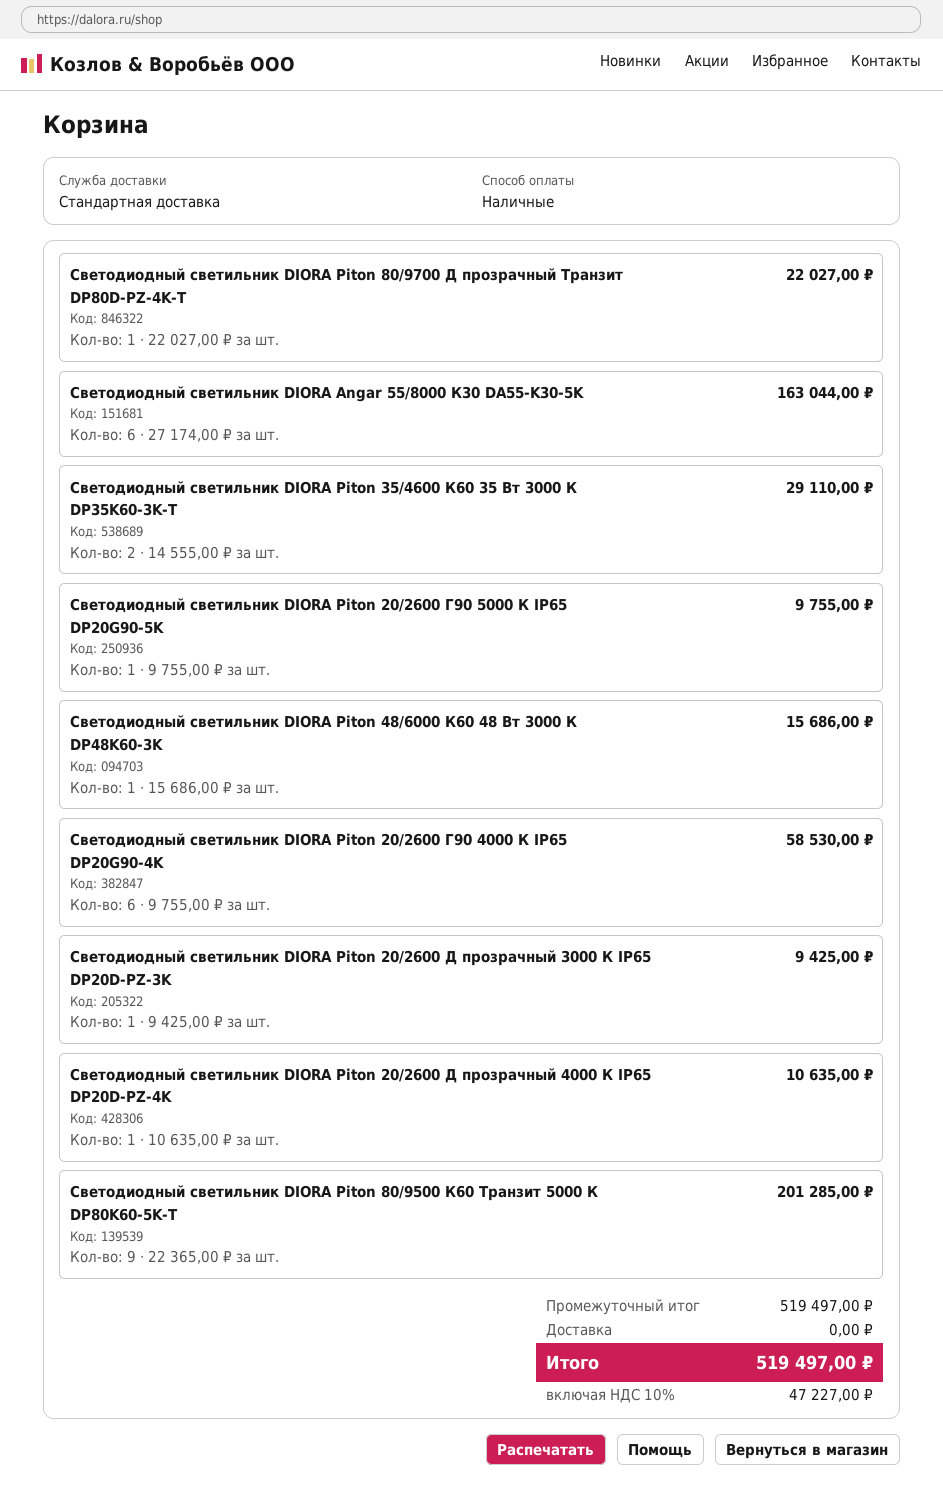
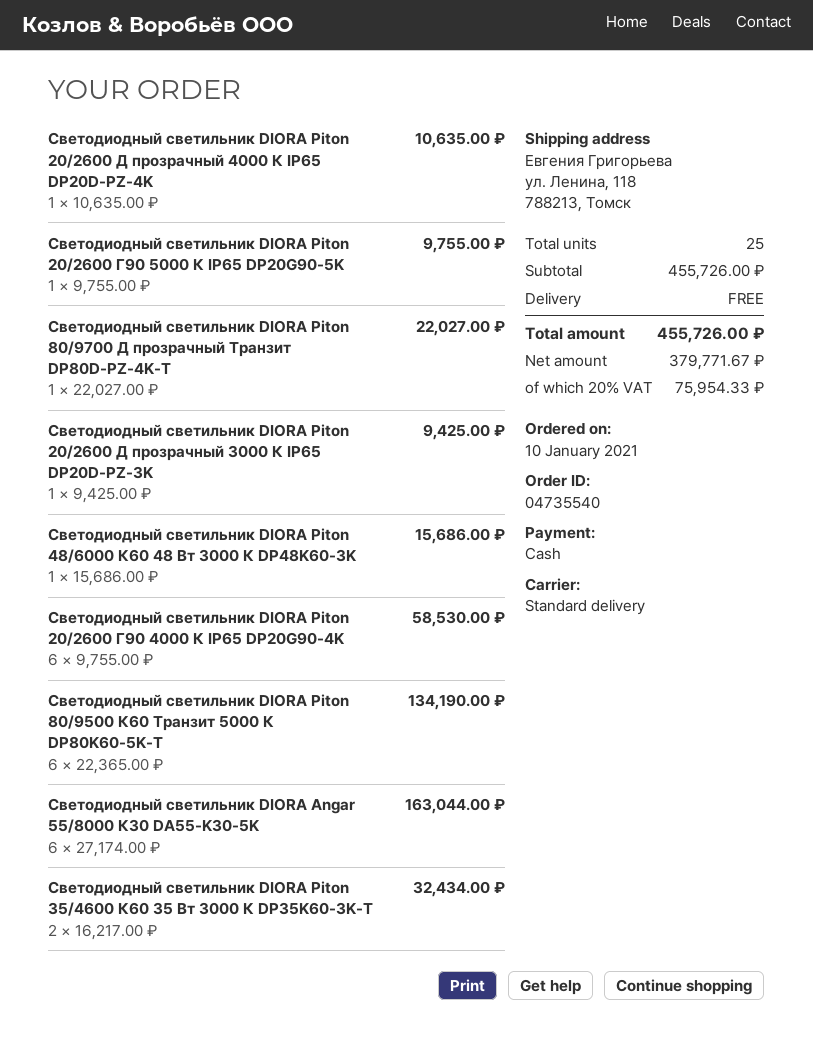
Светодиодный светильник DIORA Piton 35/4600 К60 35 Вт 3000 К DP35K60-3K-T: 2 x 14555.00 = 29110.00 -> 2 x 16217.00 = 32434.00
Светодиодный светильник DIORA Piton 80/9500 К60 Транзит 5000 К DP80K60-5K-T: 9 x 22365.00 = 201285.00 -> 6 x 22365.00 = 134190.00
subtotal: 519497.00 -> 455726.00
tax: 10% = 47227.00 -> 20% = 75954.33
total: 519497.00 -> 455726.00

